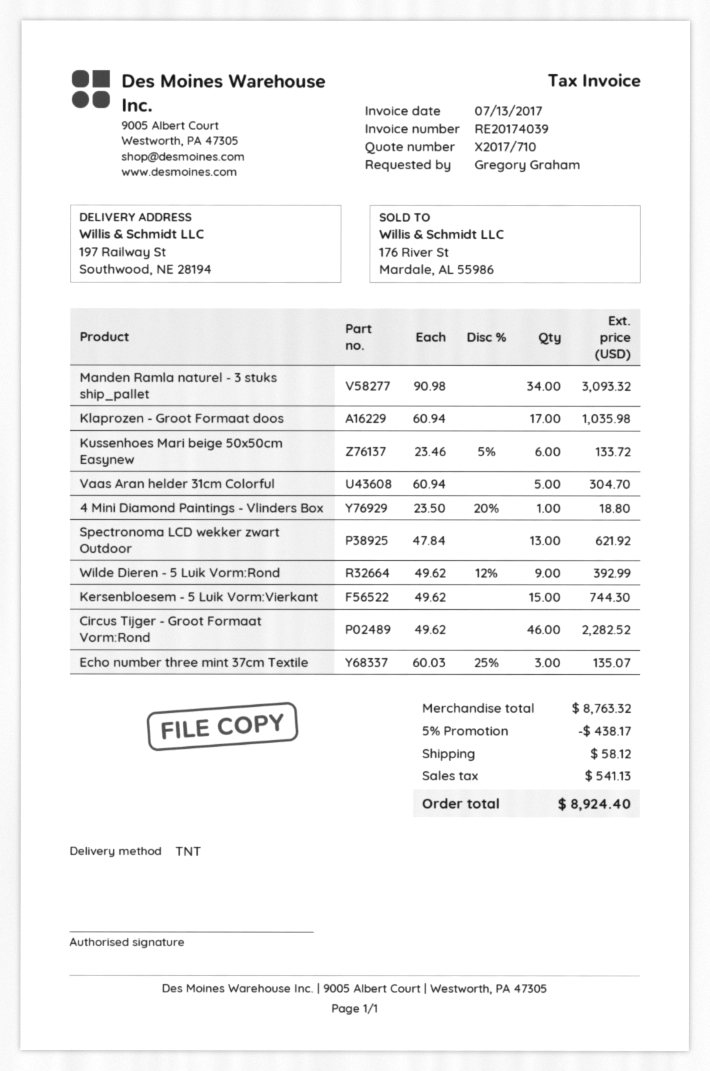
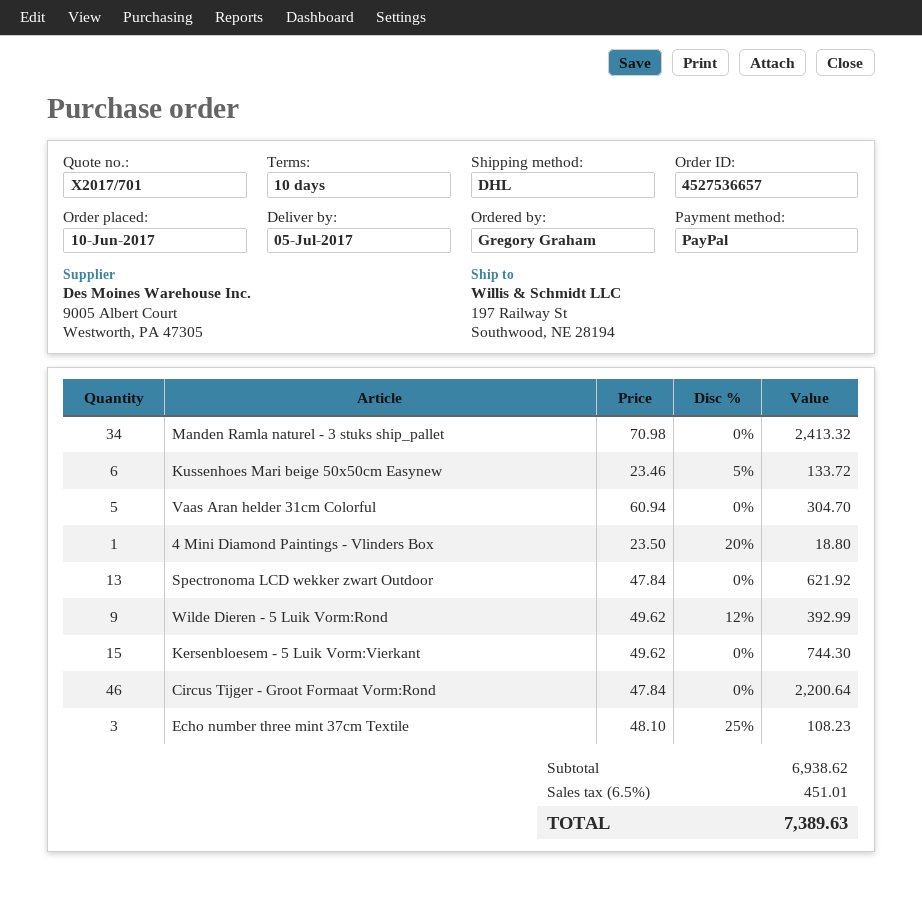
quote number: X2017/710 -> X2017/701
shipping method: TNT -> DHL
Manden Ramla naturel - 3 stuks ship_pallet: 34 x 90.98 = 3093.32 -> 34 x 70.98 = 2413.32
Klaprozen - Groot Formaat doos: 17 x 60.94 = 1035.98 -> none
Circus Tijger - Groot Formaat Vorm:Rond: 46 x 49.62 = 2282.52 -> 46 x 47.84 = 2200.64
Echo number three mint 37cm Textile: 3 x 60.03 - 25% = 135.07 -> 3 x 48.10 - 25% = 108.23
subtotal: 8763.32 -> 6938.62
discount: 5% = 438.17 -> none
shipping: 58.12 -> none
tax: 541.13 -> 451.01
total: 8924.40 -> 7389.63

